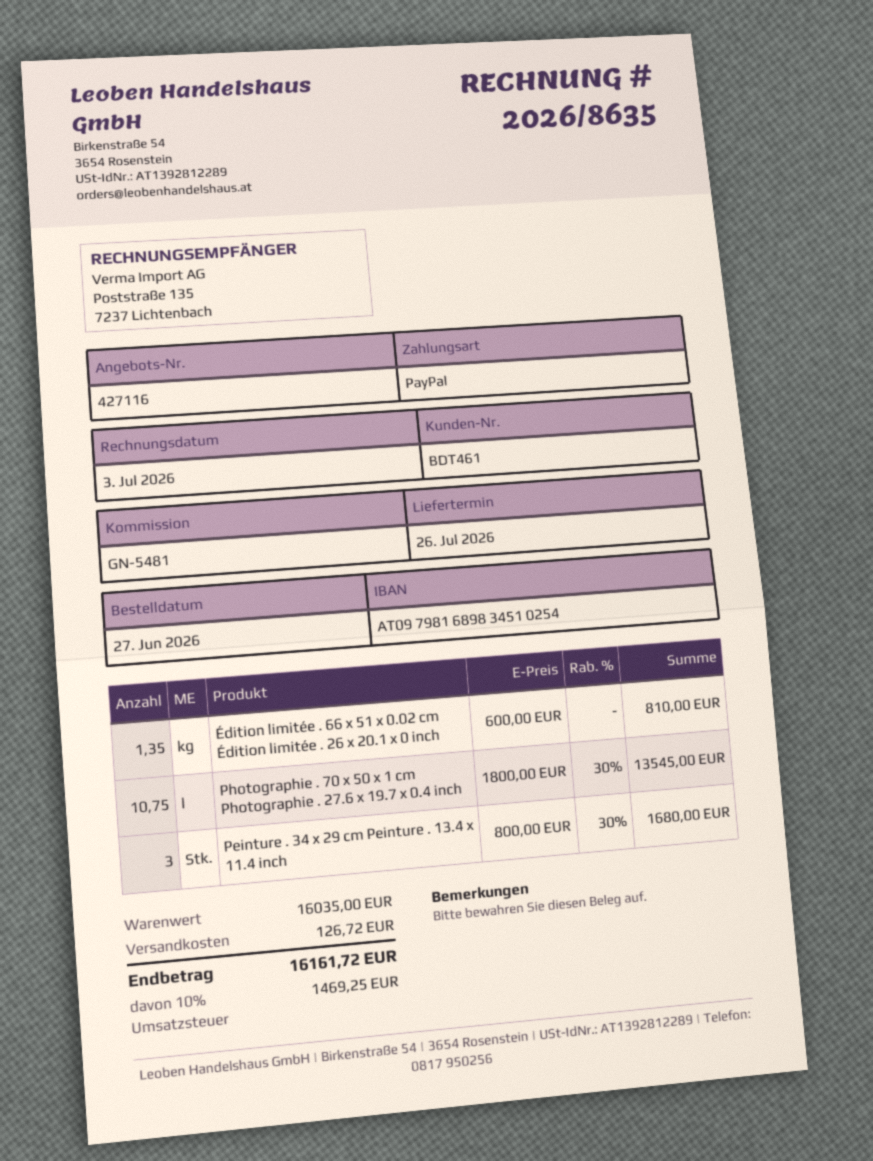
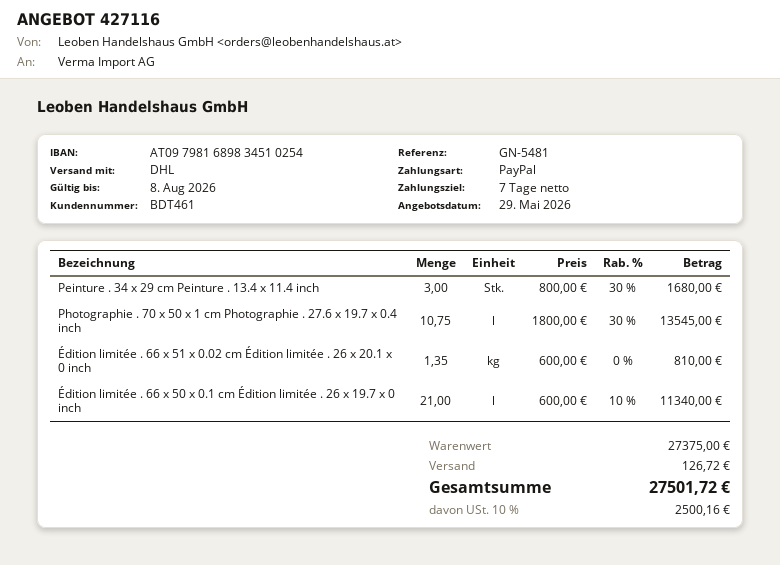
Édition limitée . 66 x 50 x 0.1 cm Édition limitée . 26 x 19.7 x 0 inch: none -> 21 x 600.00 - 10% = 11340.00
subtotal: 16035.00 -> 27375.00
tax: 10% = 1469.25 -> 10% = 2500.16
total: 16161.72 -> 27501.72

